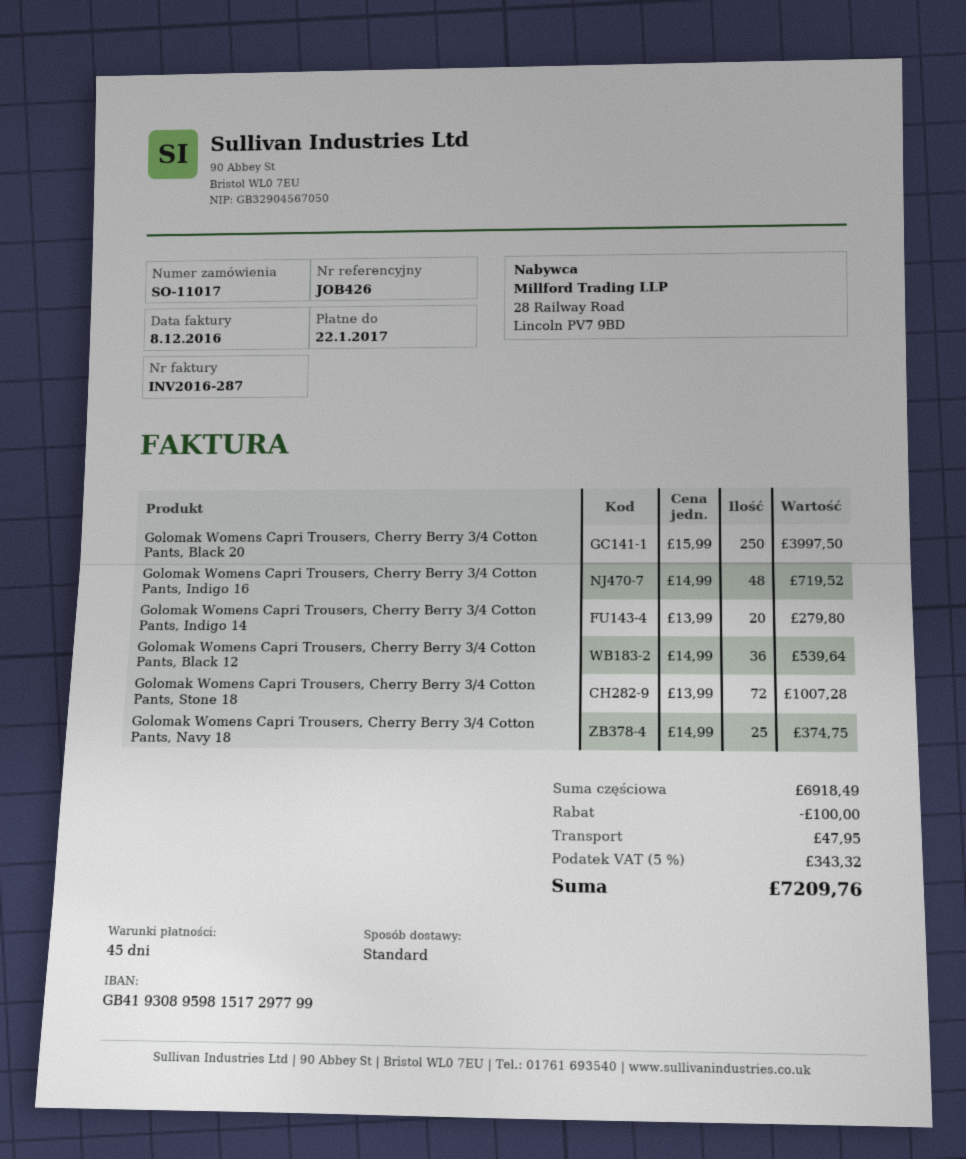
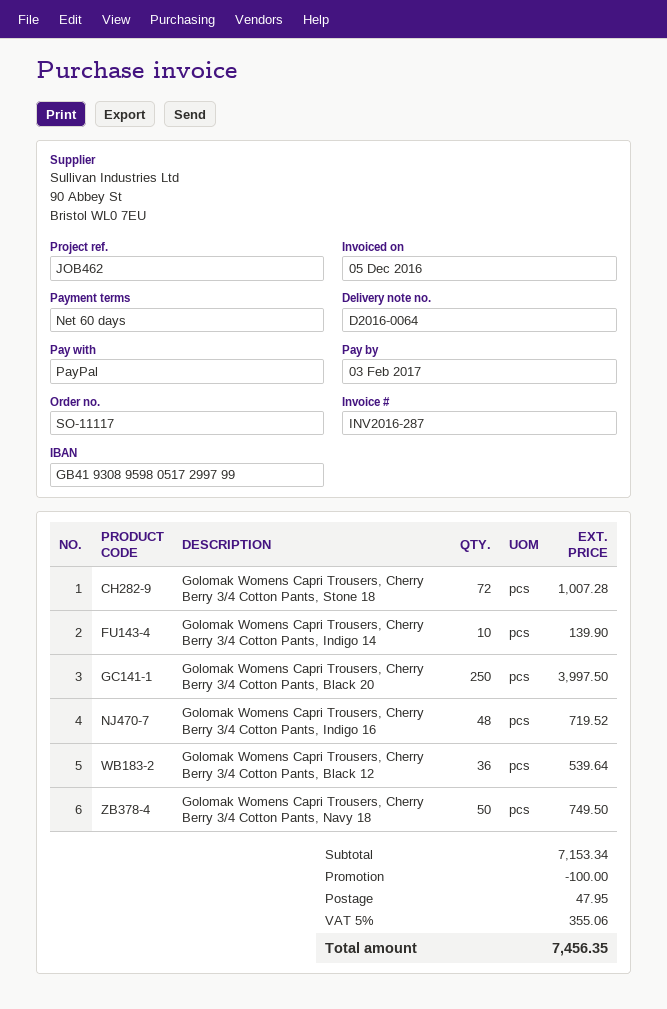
order number: SO-11017 -> SO-11117
invoice date: 2016-12-08 -> 2016-12-05
payment terms: 45 days -> 60 days
due date: 2017-01-22 -> 2017-02-03
reference: JOB426 -> JOB462
bank account: GB41930895981517297799 -> GB41930895980517299799
Golomak Womens Capri Trousers, Cherry Berry 3/4 Cotton Pants, Indigo 14: 20 for 279.80 -> 10 for 139.90
Golomak Womens Capri Trousers, Cherry Berry 3/4 Cotton Pants, Navy 18: 25 for 374.75 -> 50 for 749.50
subtotal: 6918.49 -> 7153.34
tax: 5% = 343.32 -> 5% = 355.06
total: 7209.76 -> 7456.35

